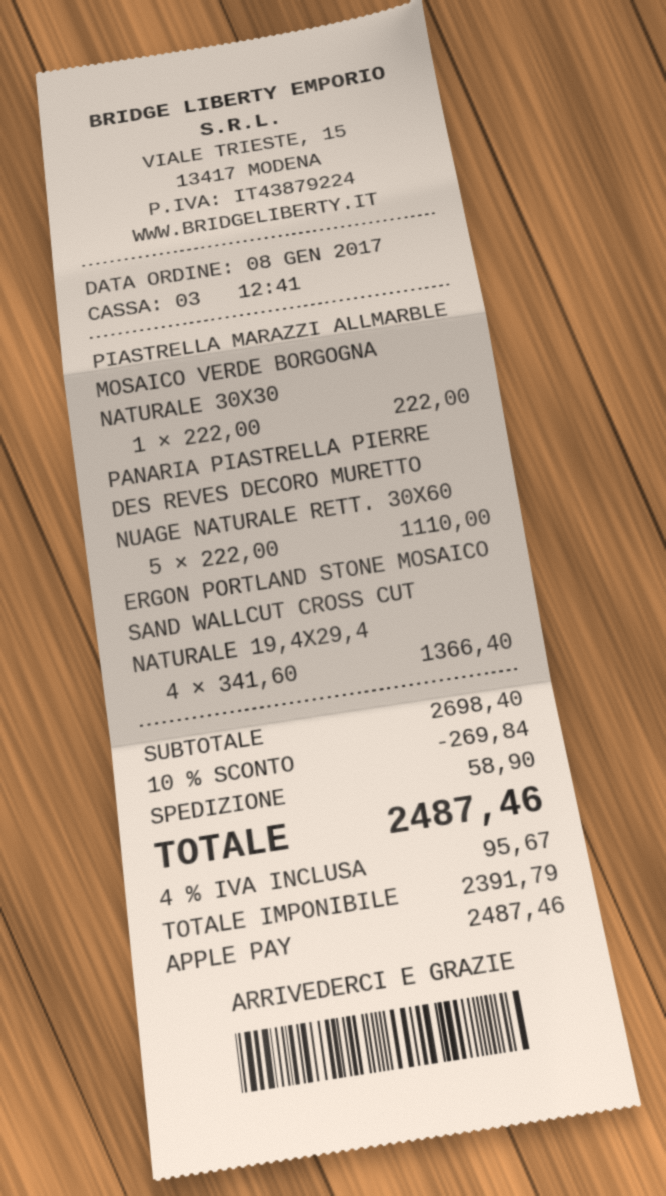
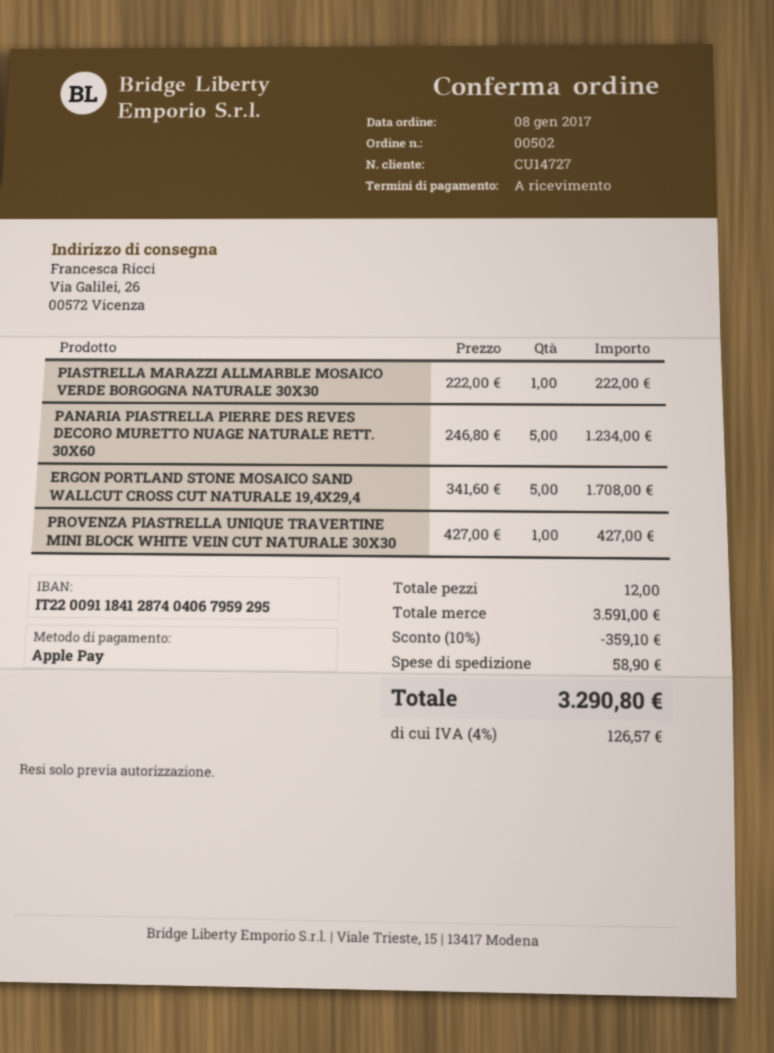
PANARIA PIASTRELLA PIERRE DES REVES DECORO MURETTO NUAGE NATURALE RETT. 30X60: 5 x 222.00 = 1110.00 -> 5 x 246.80 = 1234.00
ERGON PORTLAND STONE MOSAICO SAND WALLCUT CROSS CUT NATURALE 19,4X29,4: 4 x 341.60 = 1366.40 -> 5 x 341.60 = 1708.00
PROVENZA PIASTRELLA UNIQUE TRAVERTINE MINI BLOCK WHITE VEIN CUT NATURALE 30X30: none -> 1 x 427.00 = 427.00
subtotal: 2698.40 -> 3591.00
discount: 10% = 269.84 -> 10% = 359.10
tax: 4% = 95.67 -> 4% = 126.57
total: 2487.46 -> 3290.80

